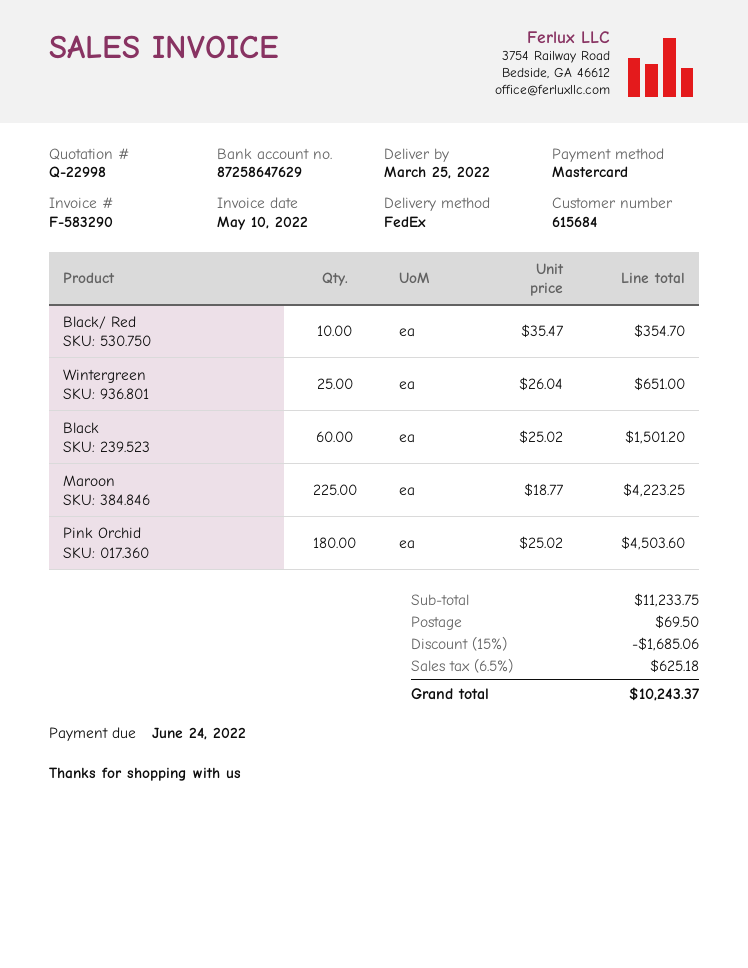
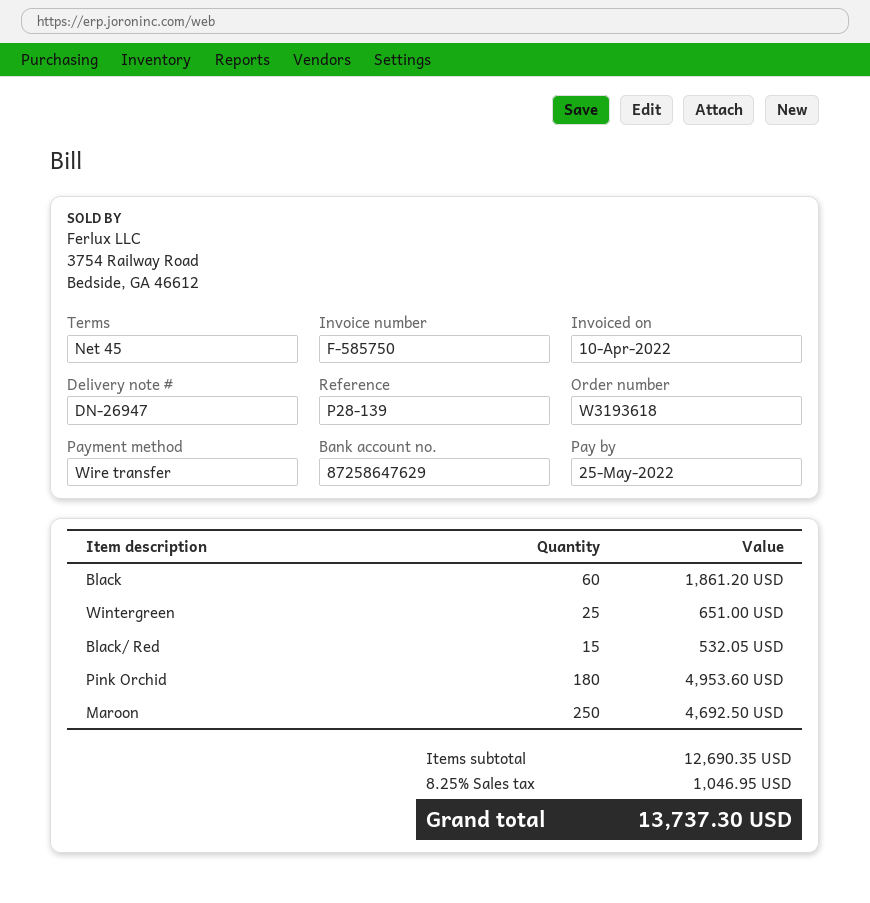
invoice number: F-583290 -> F-585750
invoice date: 2022-05-10 -> 2022-04-10
due date: 2022-06-24 -> 2022-05-25
payment method: Mastercard -> bank transfer
Black/ Red: 10 for 354.70 -> 15 for 532.05
Black: 60 for 1501.20 -> 60 for 1861.20
Maroon: 225 for 4223.25 -> 250 for 4692.50
Pink Orchid: 180 for 4503.60 -> 180 for 4953.60
subtotal: 11233.75 -> 12690.35
discount: 15% = 1685.06 -> none
shipping: 69.50 -> none
tax: 6.5% = 625.18 -> 8.25% = 1046.95
total: 10243.37 -> 13737.30

